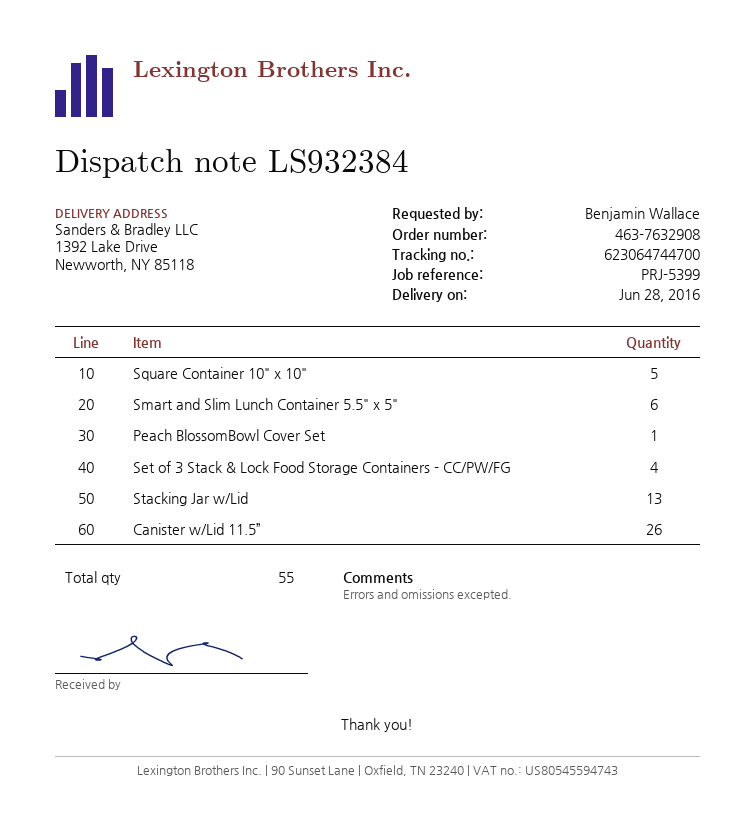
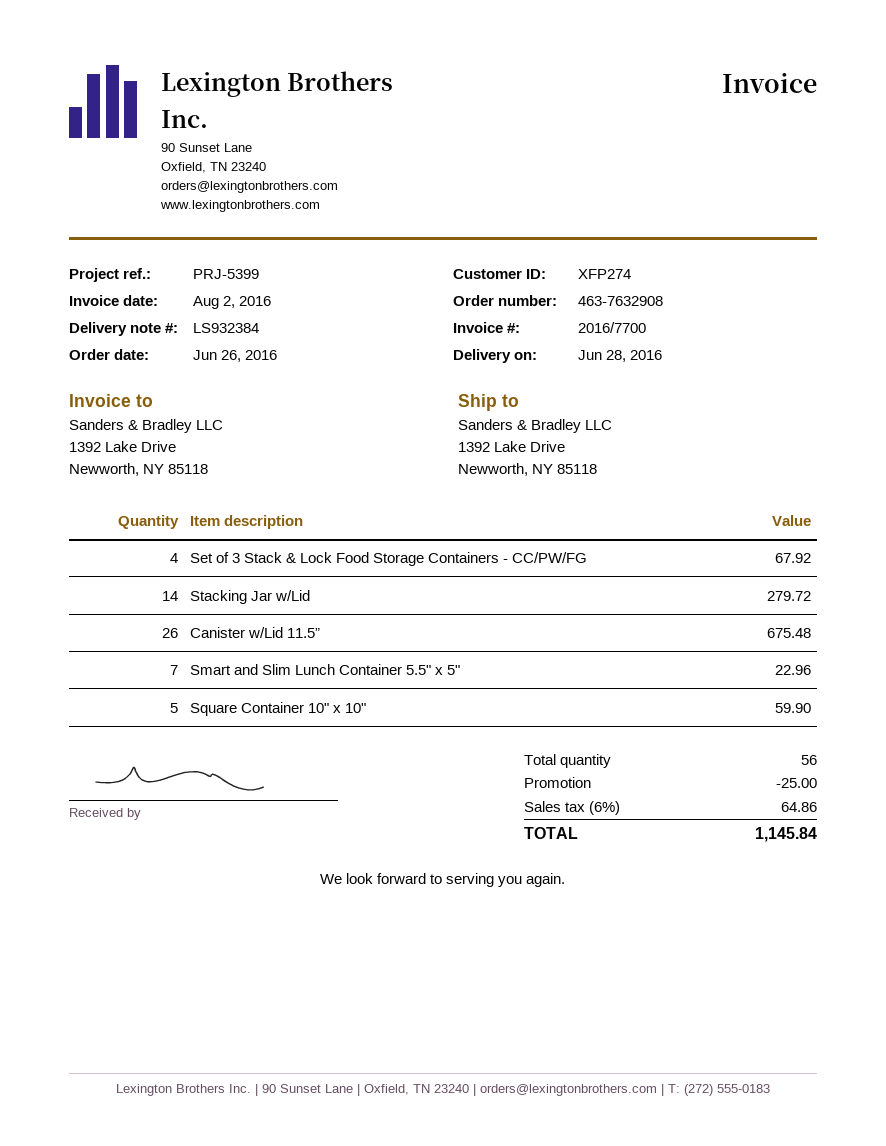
Smart and Slim Lunch Container 5.5" x 5": 6 -> 7
Peach BlossomBowl Cover Set: 1 -> none
Stacking Jar w/Lid: 13 -> 14
total quantity: 55 -> 56

